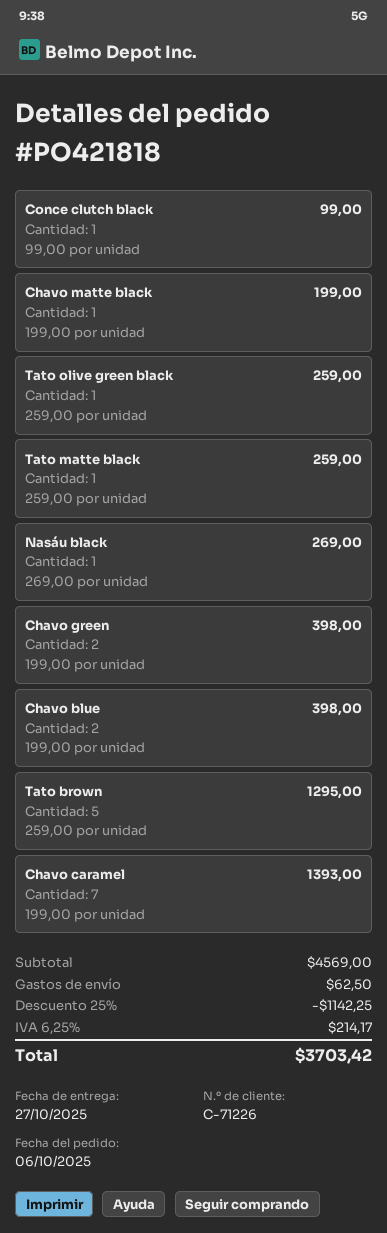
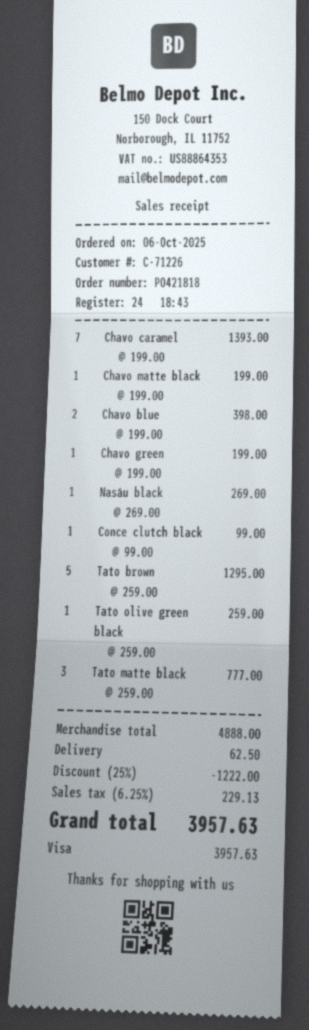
Tato matte black: 1 x 259.00 = 259.00 -> 3 x 259.00 = 777.00
Chavo green: 2 x 199.00 = 398.00 -> 1 x 199.00 = 199.00
subtotal: 4569.00 -> 4888.00
discount: 25% = 1142.25 -> 25% = 1222.00
tax: 6.25% = 214.17 -> 6.25% = 229.13
total: 3703.42 -> 3957.63

